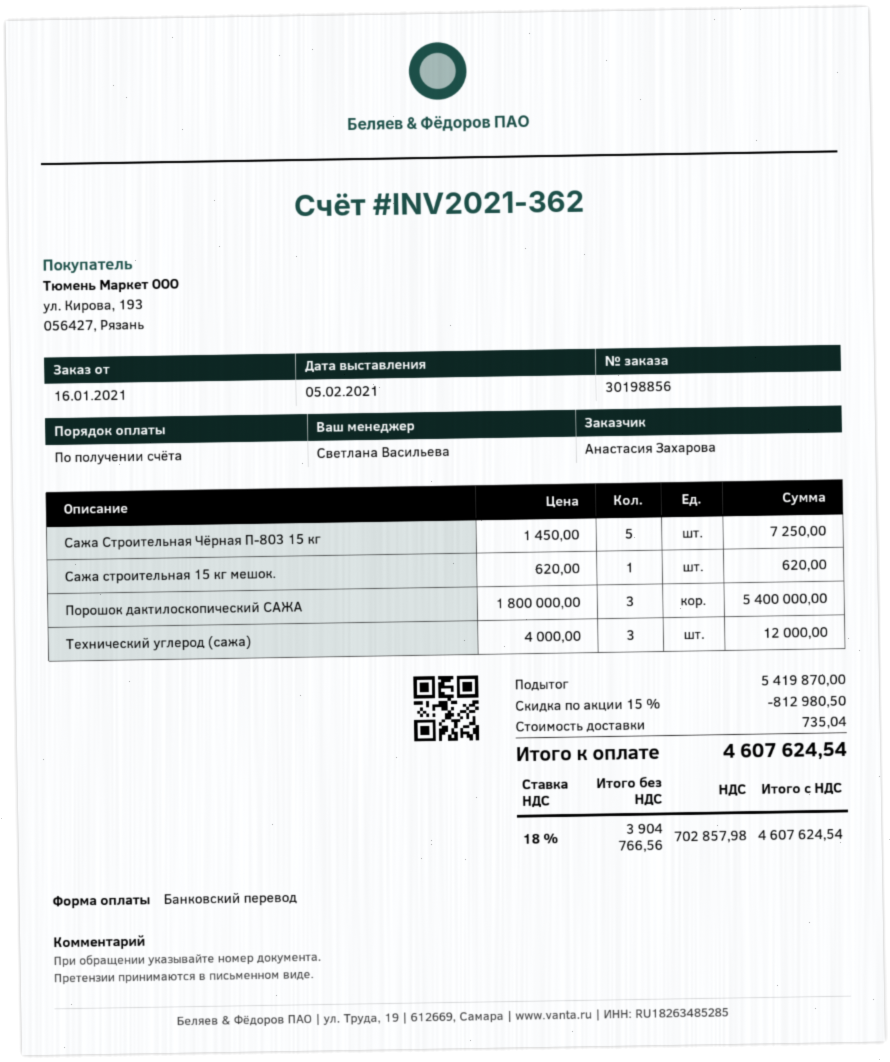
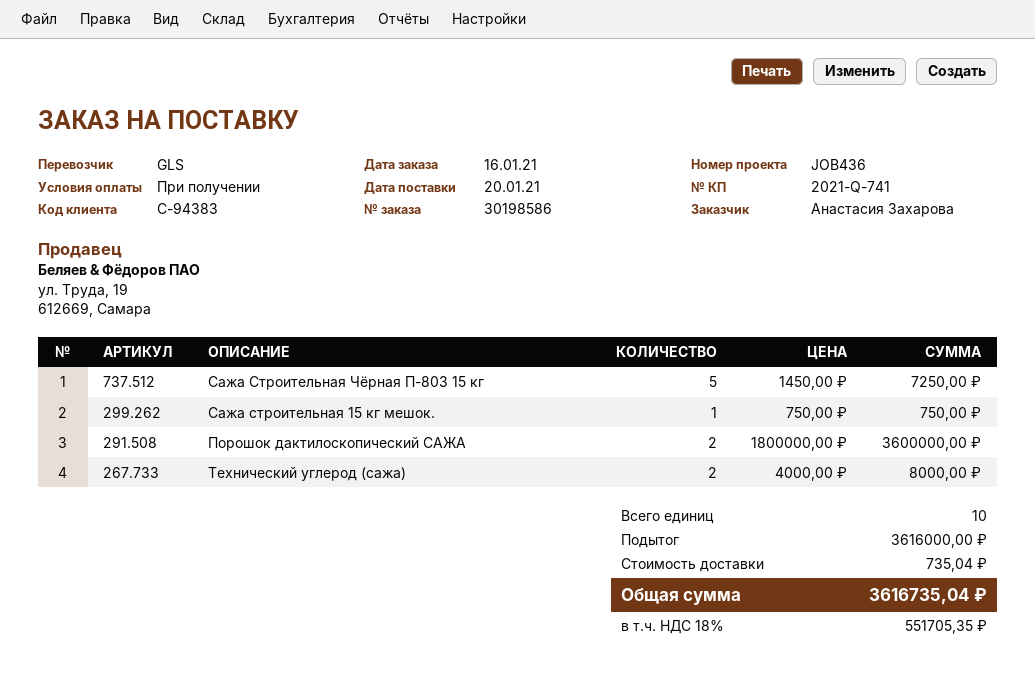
order number: 30198856 -> 30198586
Сажа строительная 15 кг мешок.: 1 x 620.00 = 620.00 -> 1 x 750.00 = 750.00
Порошок дактилоскопический САЖА: 3 x 1800000.00 = 5400000.00 -> 2 x 1800000.00 = 3600000.00
Технический углерод (сажа): 3 x 4000.00 = 12000.00 -> 2 x 4000.00 = 8000.00
subtotal: 5419870.00 -> 3616000.00
discount: 15% = 812980.50 -> none
tax: 18% = 702857.98 -> 18% = 551705.35
total: 4607624.54 -> 3616735.04

